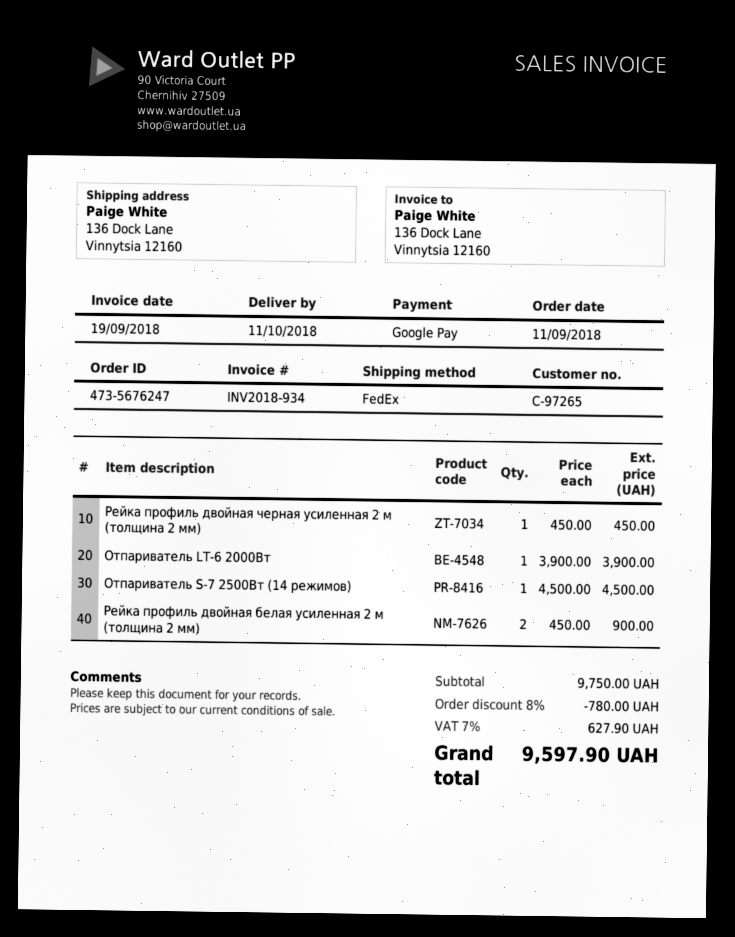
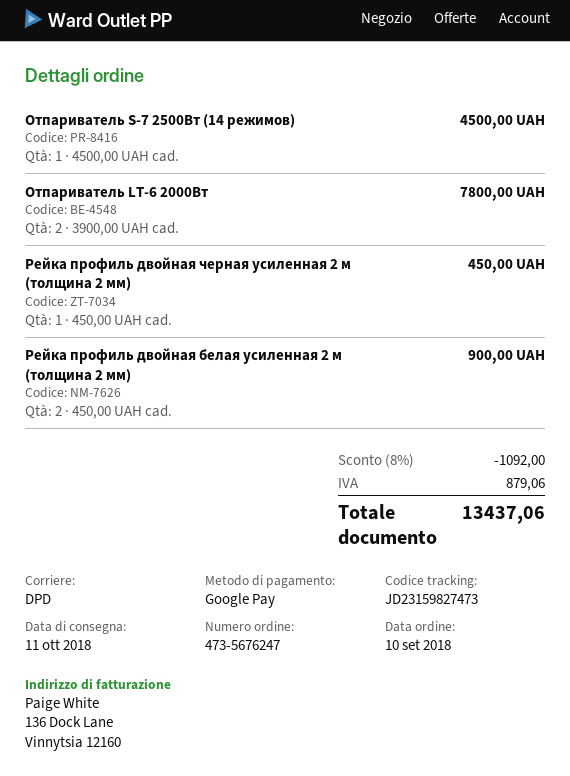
order date: 2018-09-11 -> 2018-09-10
shipping method: FedEx -> DPD
Отпариватель LT-6 2000Вт: 1 x 3900.00 = 3900.00 -> 2 x 3900.00 = 7800.00
discount: 8% = 780.00 -> 8% = 1092.00
tax: 627.90 -> 879.06
total: 9597.90 -> 13437.06

